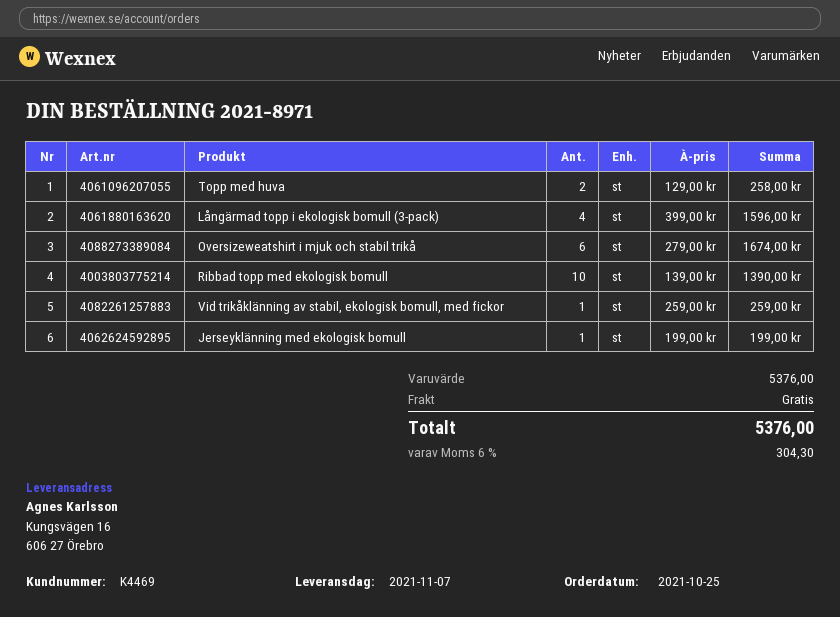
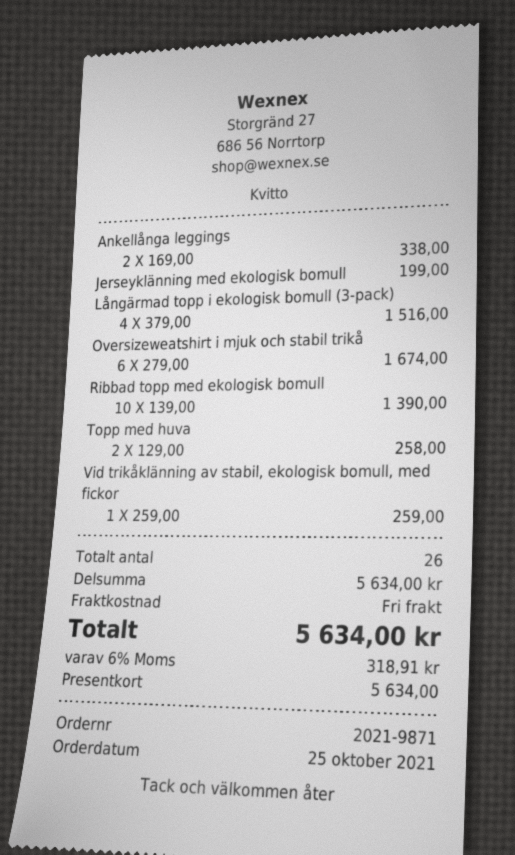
order number: 2021-8971 -> 2021-9871
Långärmad topp i ekologisk bomull (3-pack): 4 x 399.00 = 1596.00 -> 4 x 379.00 = 1516.00
Ankellånga leggings: none -> 2 x 169.00 = 338.00
subtotal: 5376.00 -> 5634.00
tax: 6% = 304.30 -> 6% = 318.91
total: 5376.00 -> 5634.00

